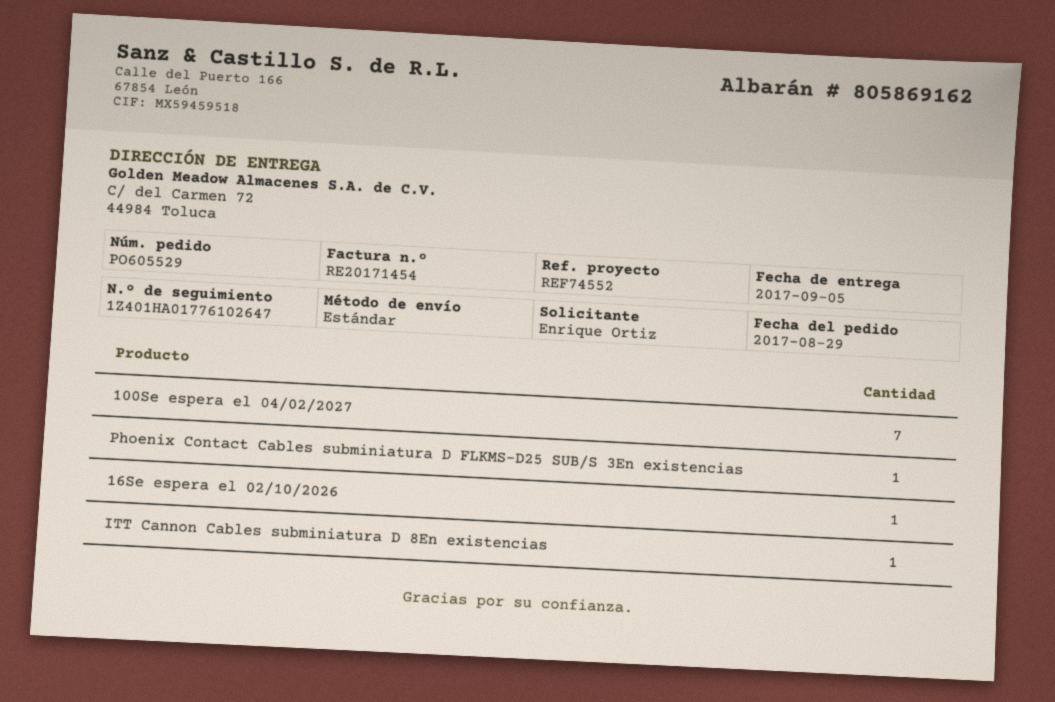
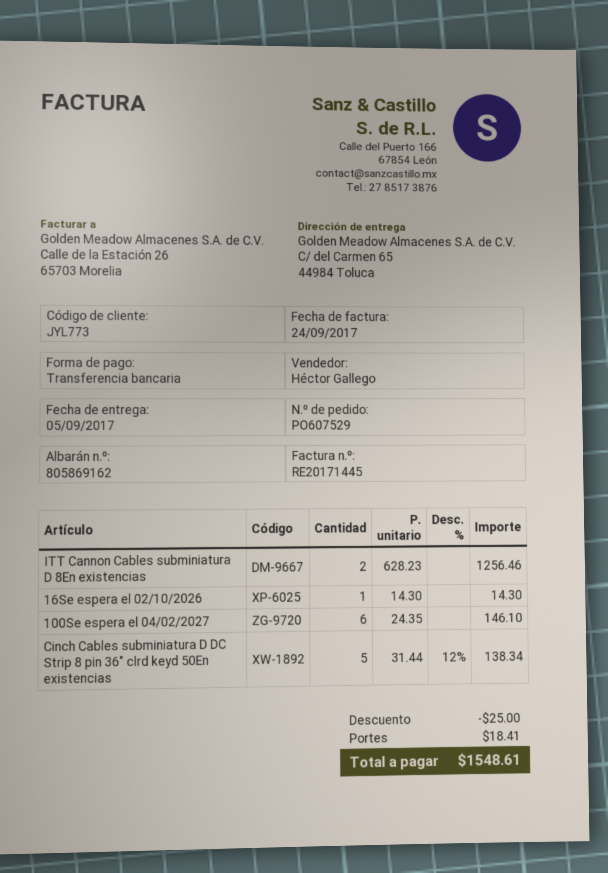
order number: PO605529 -> PO607529
invoice number: RE20171454 -> RE20171445
ship to: C/ del Carmen 72, 44984 Toluca -> C/ del Carmen 65, 44984 Toluca
100Se espera el 04/02/2027: 7 -> 6
Phoenix Contact Cables subminiatura D FLKMS-D25 SUB/S 3En existencias: 1 -> none
ITT Cannon Cables subminiatura D 8En existencias: 1 -> 2
Cinch Cables subminiatura D DC Strip 8 pin 36" clrd keyd 50En existencias: none -> 5

